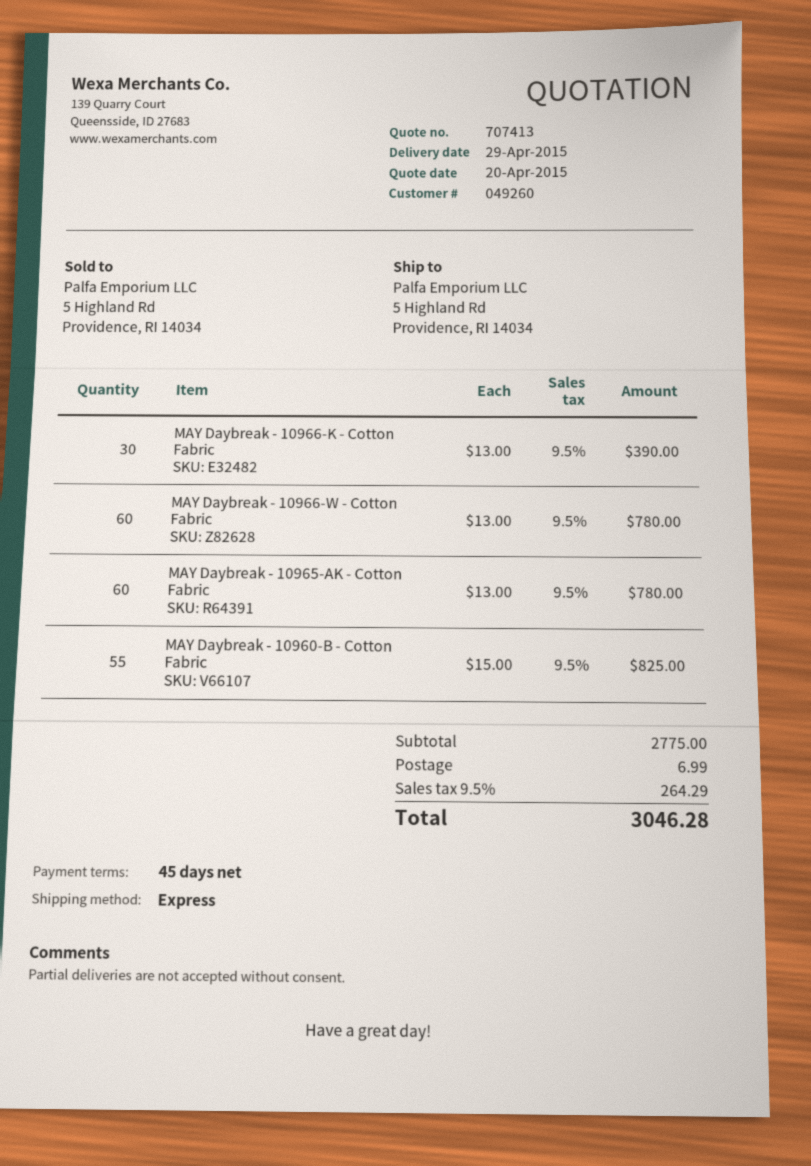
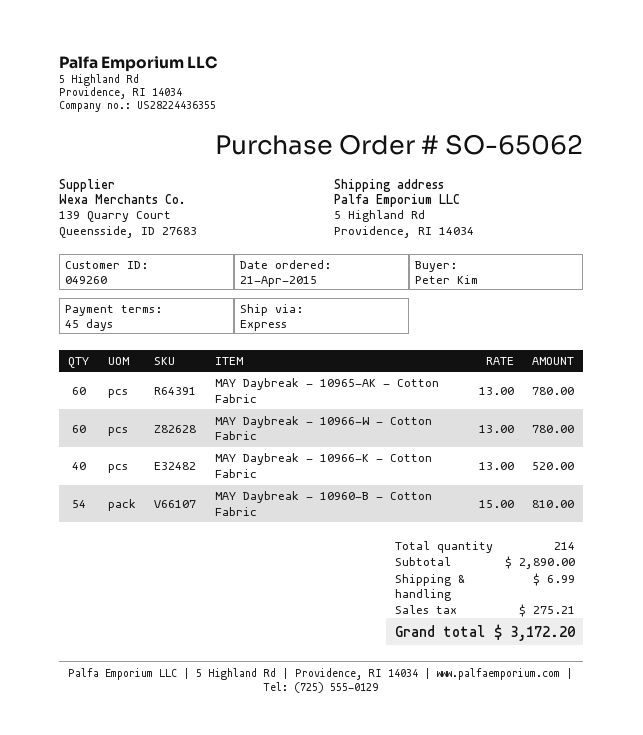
MAY Daybreak - 10966-K - Cotton Fabric: 30 x 13.00 = 390.00 -> 40 x 13.00 = 520.00
MAY Daybreak - 10960-B - Cotton Fabric: 55 x 15.00 = 825.00 -> 54 x 15.00 = 810.00
subtotal: 2775.00 -> 2890.00
tax: 264.29 -> 275.21
total: 3046.28 -> 3172.20

